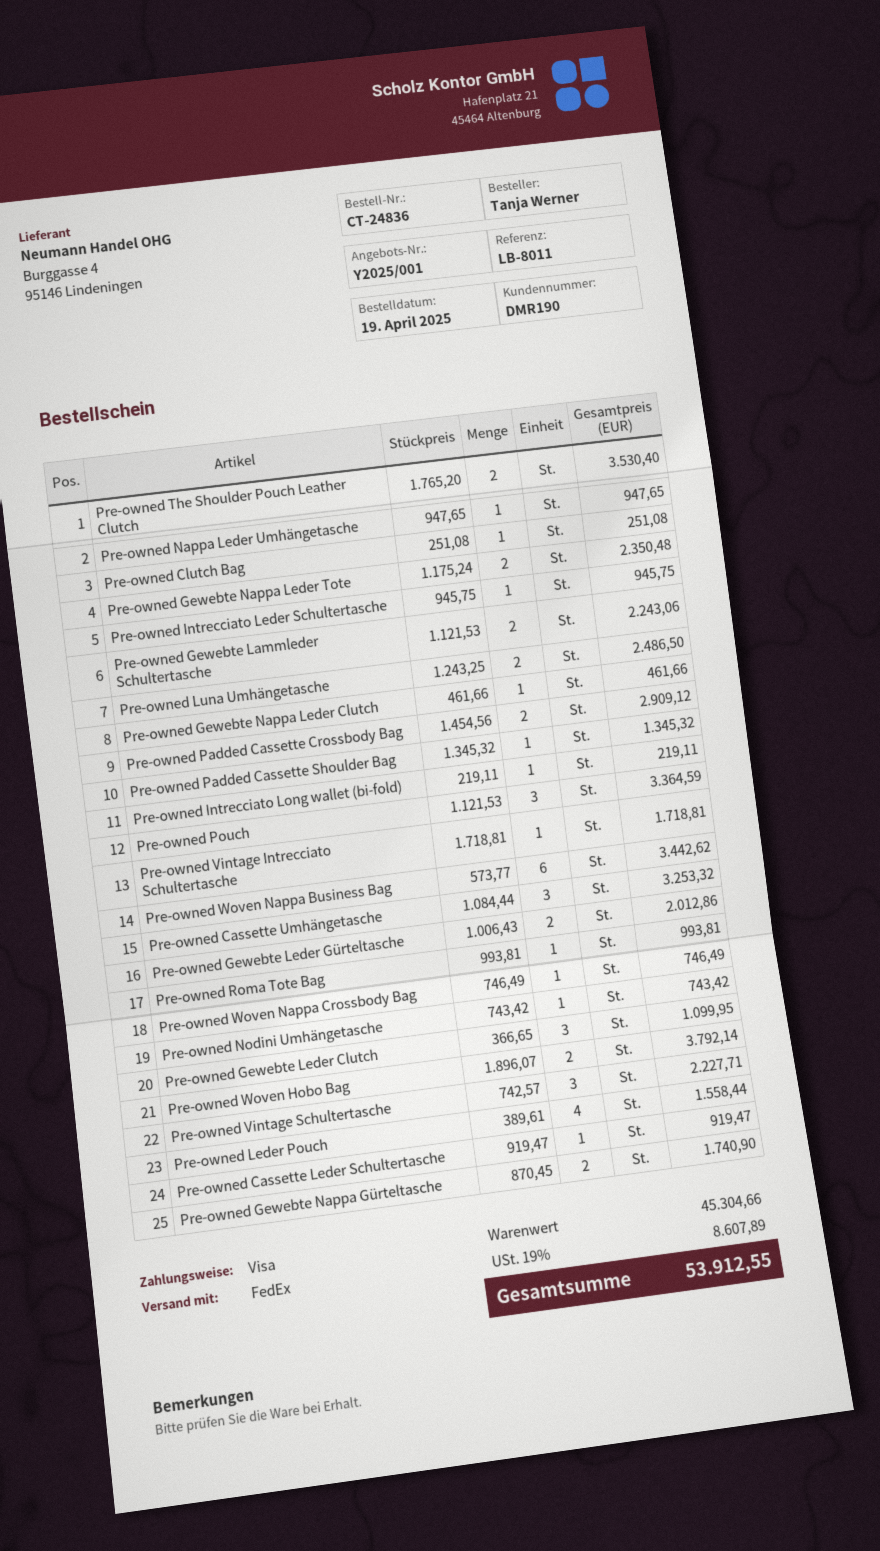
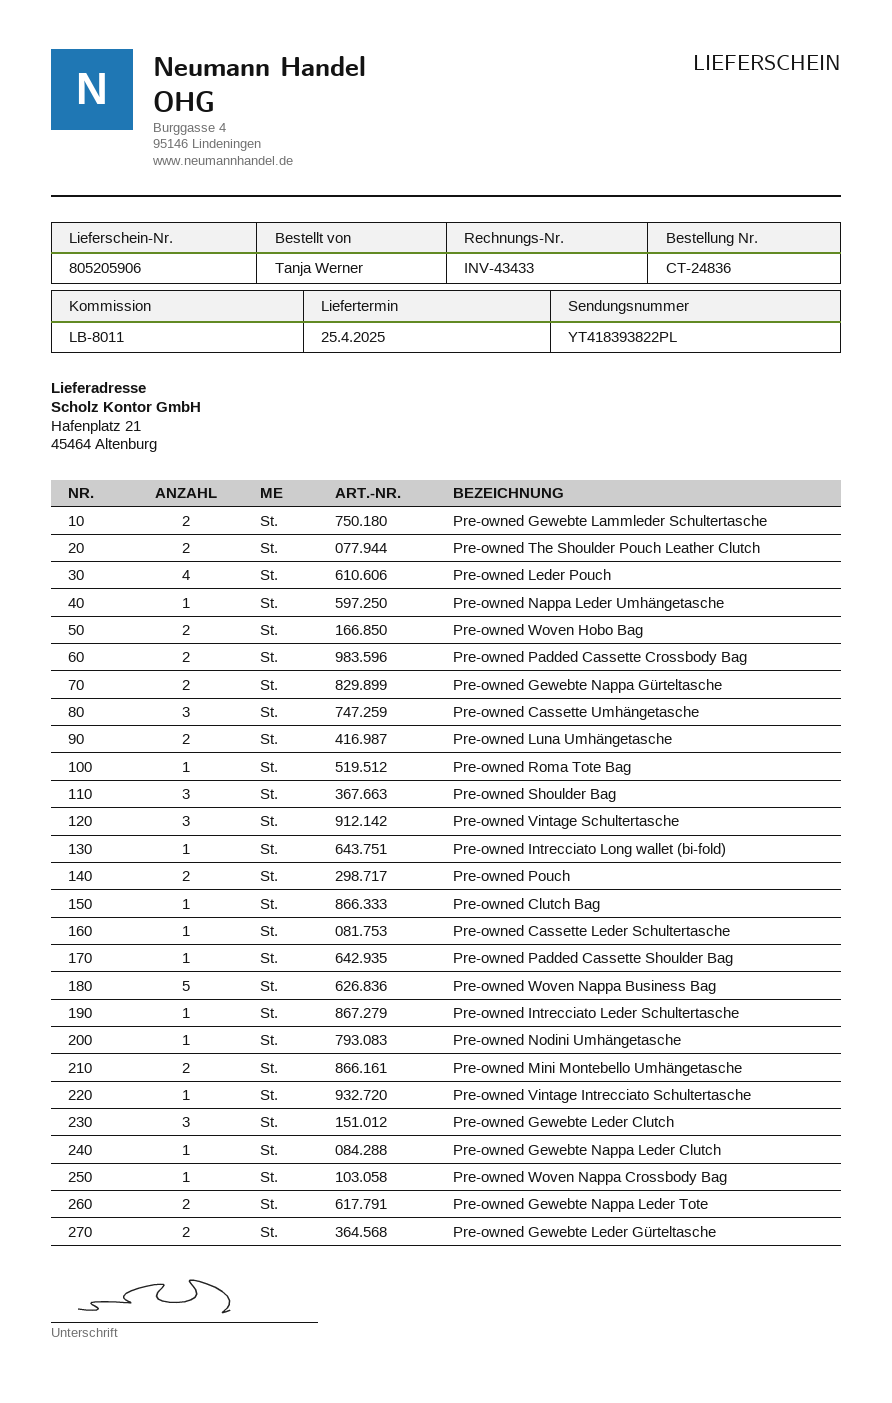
Pre-owned Pouch: 3 -> 2
Pre-owned Woven Nappa Business Bag: 6 -> 5
Pre-owned Shoulder Bag: none -> 3
Pre-owned Mini Montebello Umhängetasche: none -> 2

